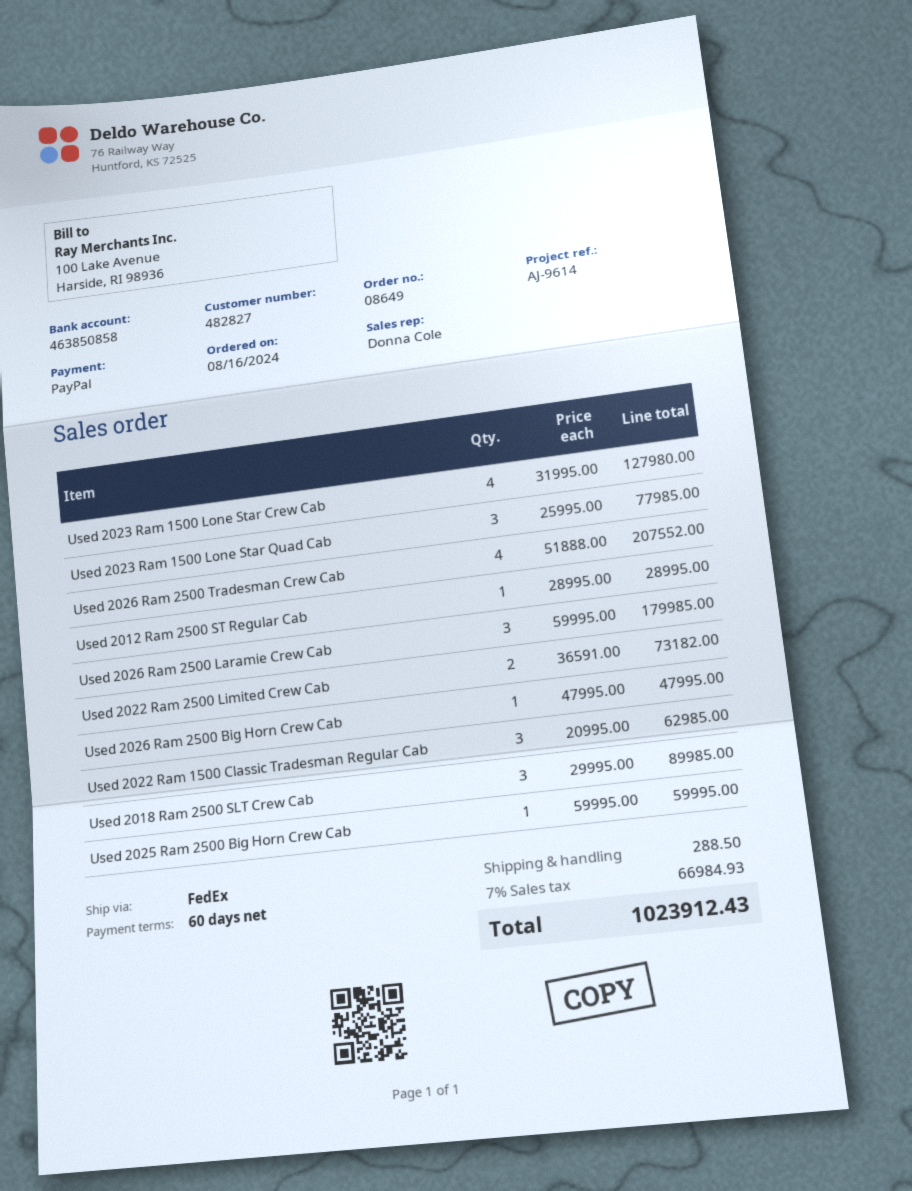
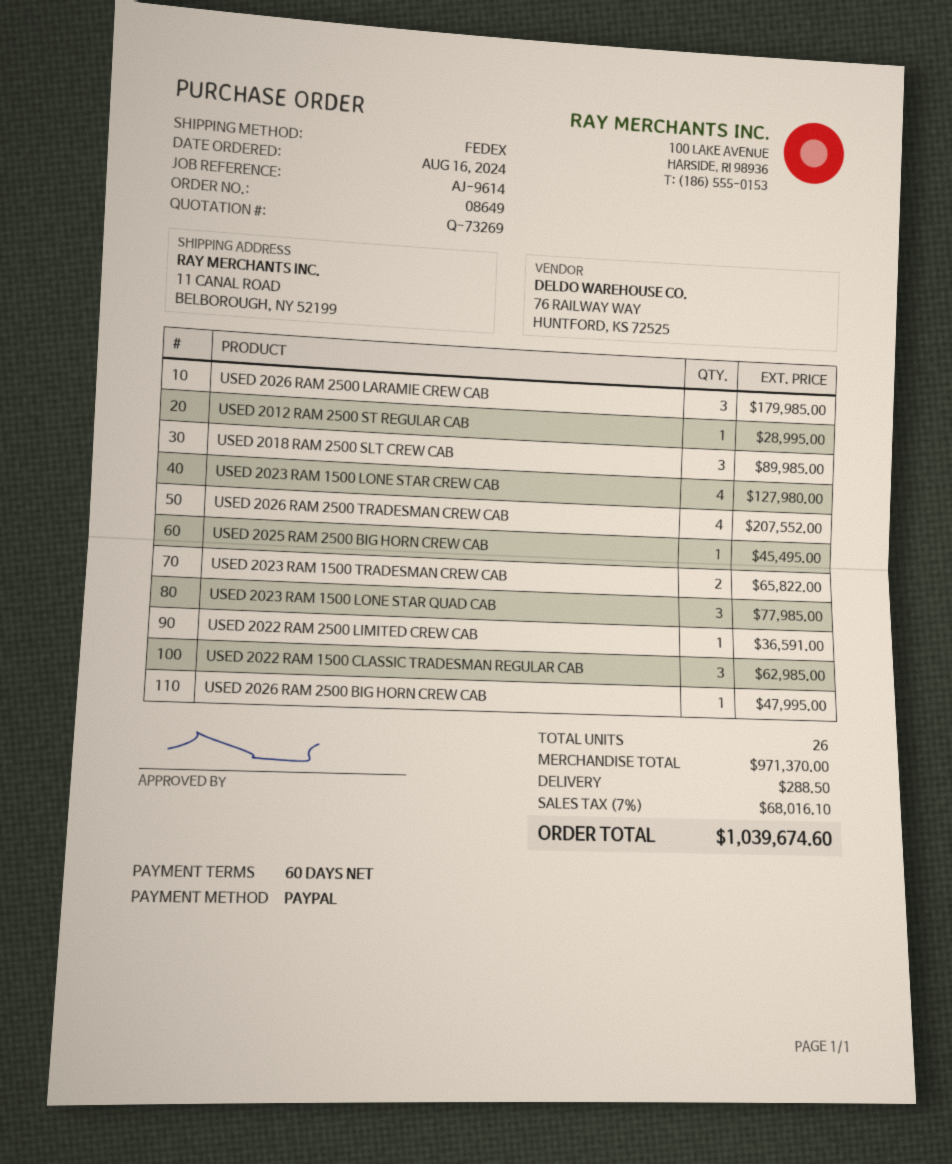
Used 2022 Ram 2500 Limited Crew Cab: 2 for 73182.00 -> 1 for 36591.00
Used 2025 Ram 2500 Big Horn Crew Cab: 1 for 59995.00 -> 1 for 45495.00
USED 2023 RAM 1500 TRADESMAN CREW CAB: none -> 2 for 65822.00
tax: 7% = 66984.93 -> 7% = 68016.10
total: 1023912.43 -> 1039674.60

